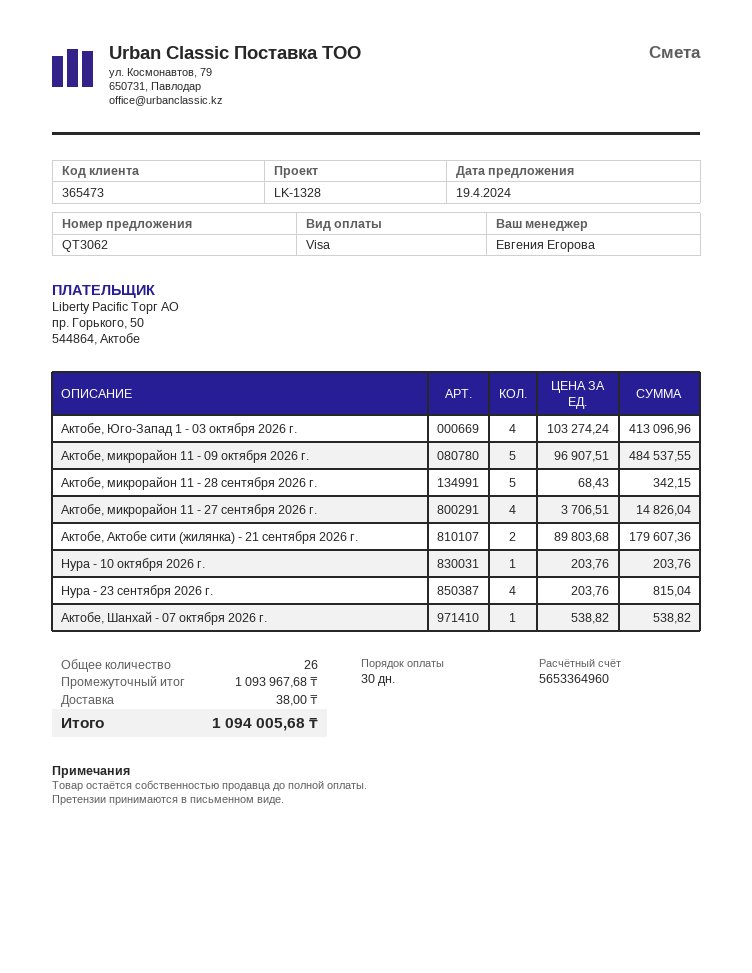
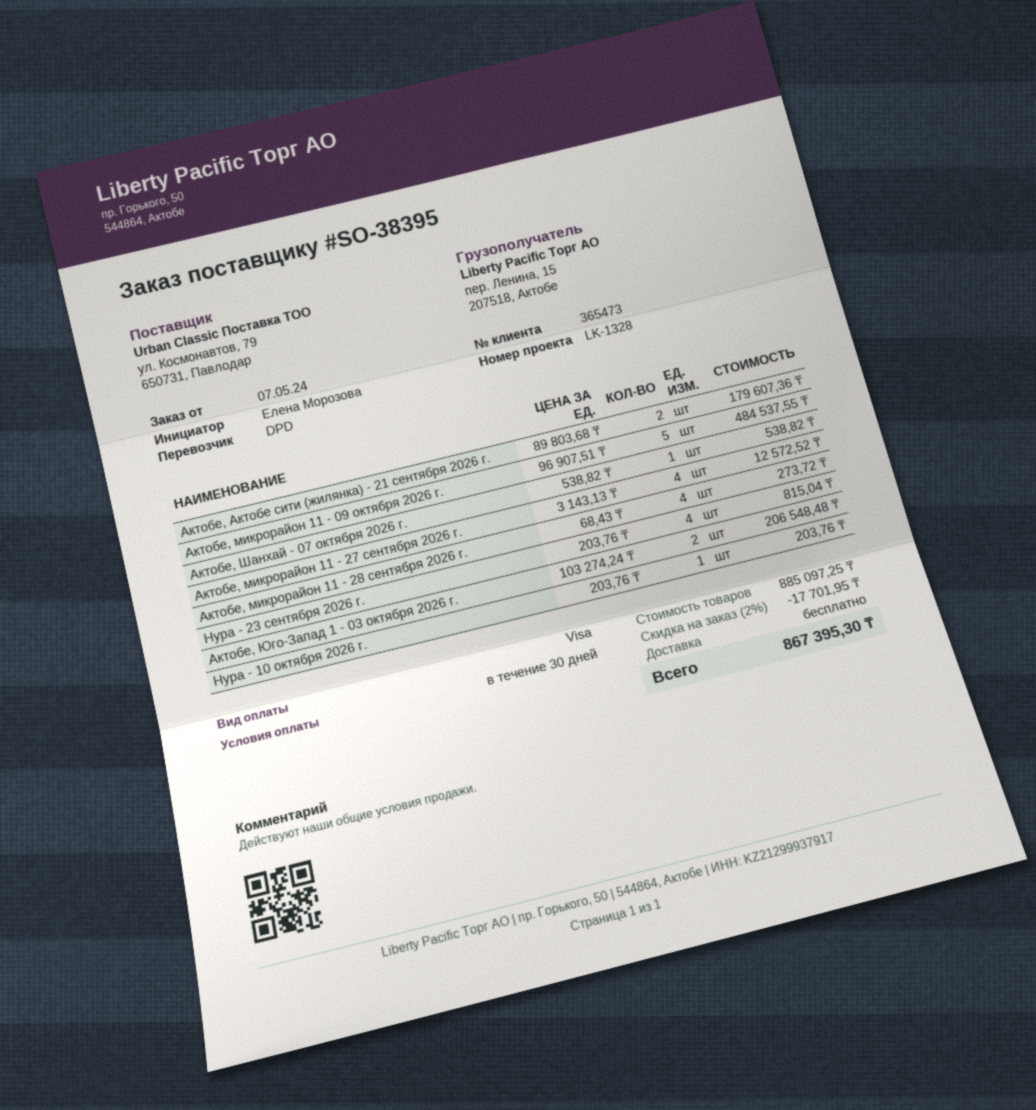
Актобе, Юго-Запад 1 - 03 октября 2026 г.: 4 x 103274.24 = 413096.96 -> 2 x 103274.24 = 206548.48
Актобе, микрорайон 11 - 28 сентября 2026 г.: 5 x 68.43 = 342.15 -> 4 x 68.43 = 273.72
Актобе, микрорайон 11 - 27 сентября 2026 г.: 4 x 3706.51 = 14826.04 -> 4 x 3143.13 = 12572.52
subtotal: 1093967.68 -> 885097.25
discount: none -> 2% = 17701.95
shipping: 38.00 -> 0.00
total: 1094005.68 -> 867395.30

